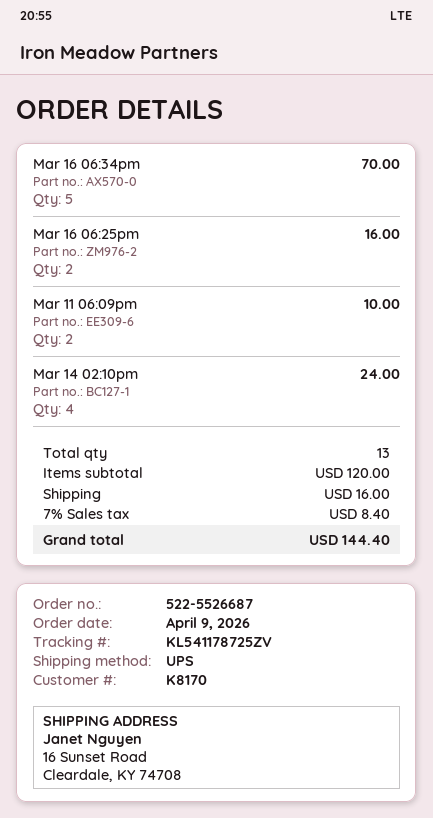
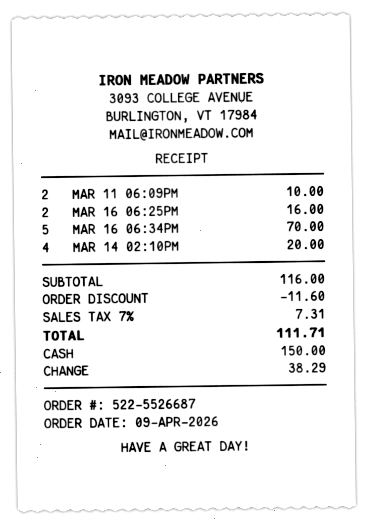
Mar 14 02:10pm: 4 for 24.00 -> 4 for 20.00
subtotal: 120.00 -> 116.00
discount: none -> 11.60
shipping: 16.00 -> none
tax: 7% = 8.40 -> 7% = 7.31
total: 144.40 -> 111.71

